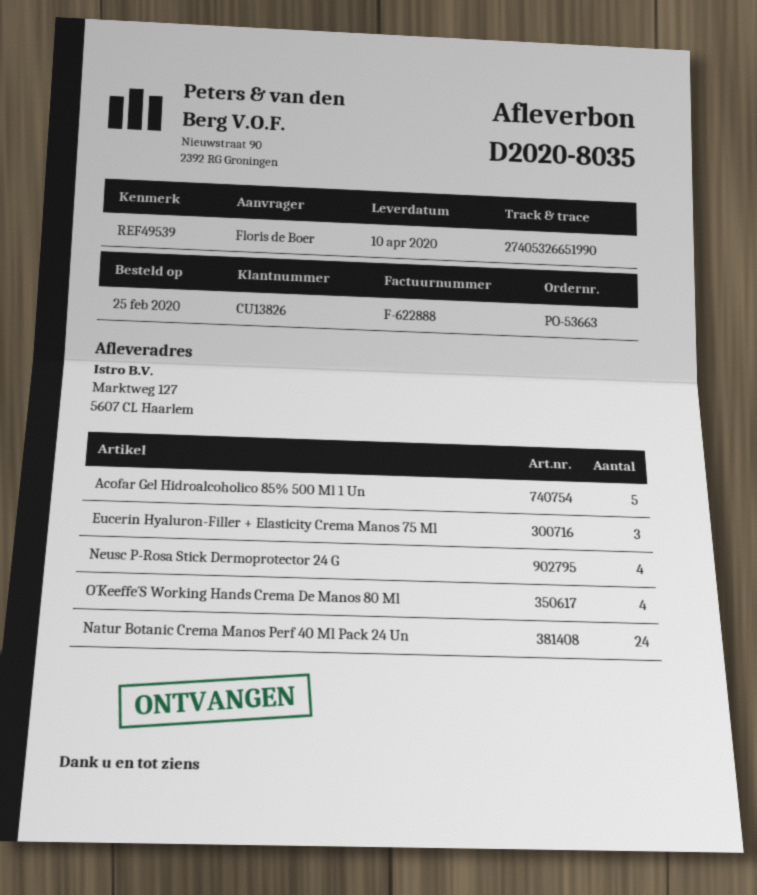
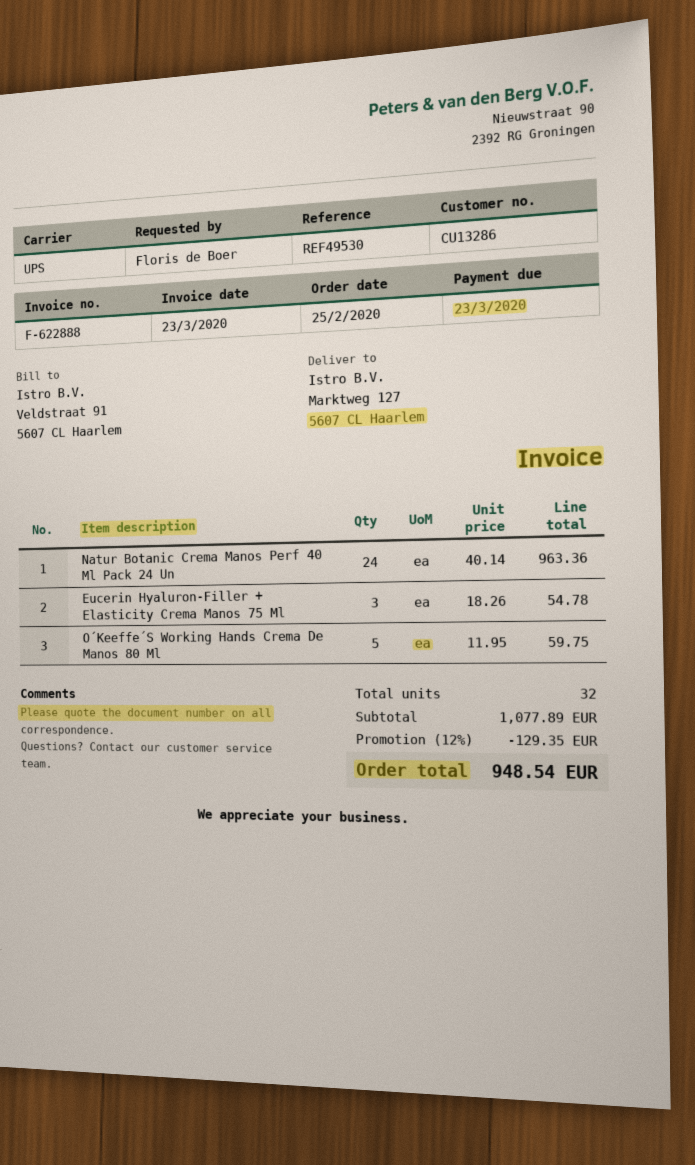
customer number: CU13826 -> CU13286
reference: REF49539 -> REF49530
Acofar Gel Hidroalcoholico 85% 500 Ml 1 Un: 5 -> none
Neusc P-Rosa Stick Dermoprotector 24 G: 4 -> none
O´Keeffe´S Working Hands Crema De Manos 80 Ml: 4 -> 5

